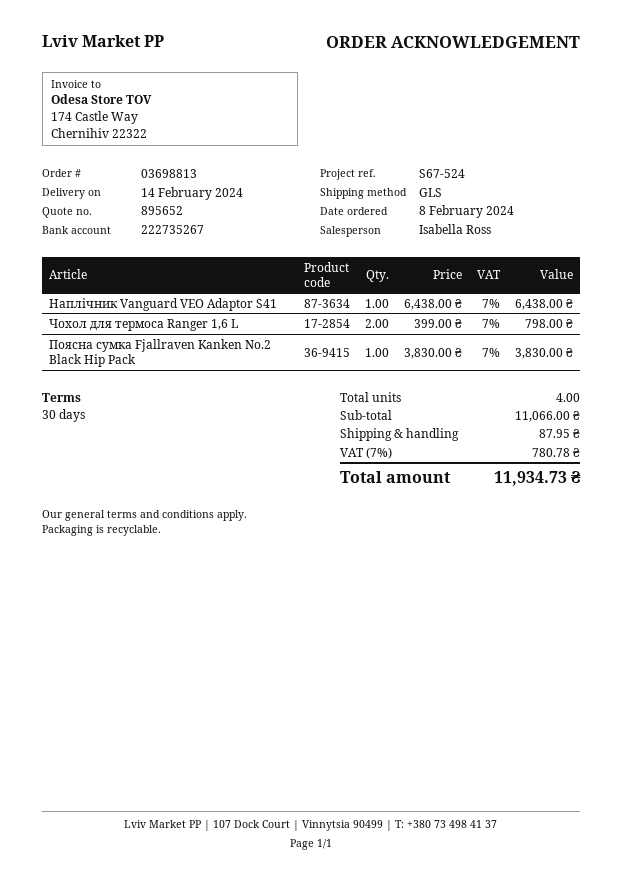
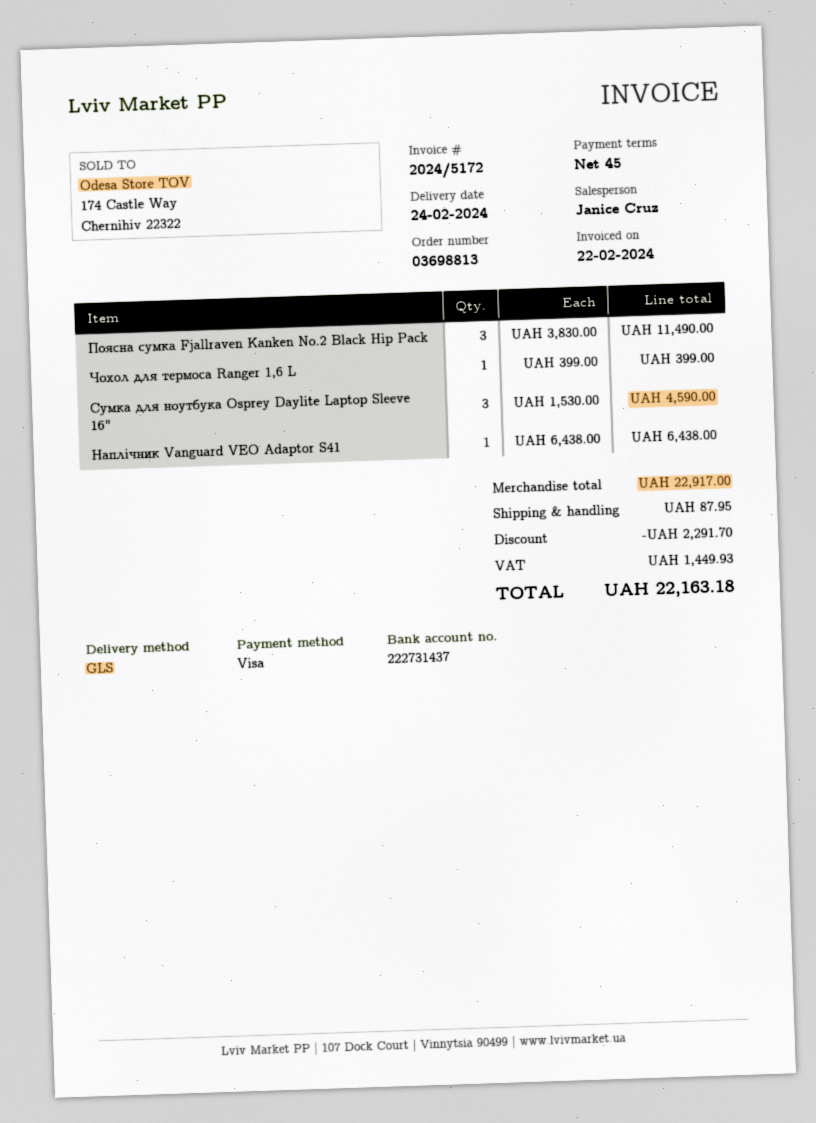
delivery date: 2024-02-14 -> 2024-02-24
payment terms: 30 days -> 45 days
sales rep: Isabella Ross -> Janice Cruz
bank account: 222735267 -> 222731437
Чохол для термоса Ranger 1,6 L: 2 x 399.00 = 798.00 -> 1 x 399.00 = 399.00
Поясна сумка Fjallraven Kanken No.2 Black Hip Pack: 1 x 3830.00 = 3830.00 -> 3 x 3830.00 = 11490.00
Сумка для ноутбука Osprey Daylite Laptop Sleeve 16": none -> 3 x 1530.00 = 4590.00
subtotal: 11066.00 -> 22917.00
discount: none -> 2291.70
tax: 780.78 -> 1449.93
total: 11934.73 -> 22163.18

